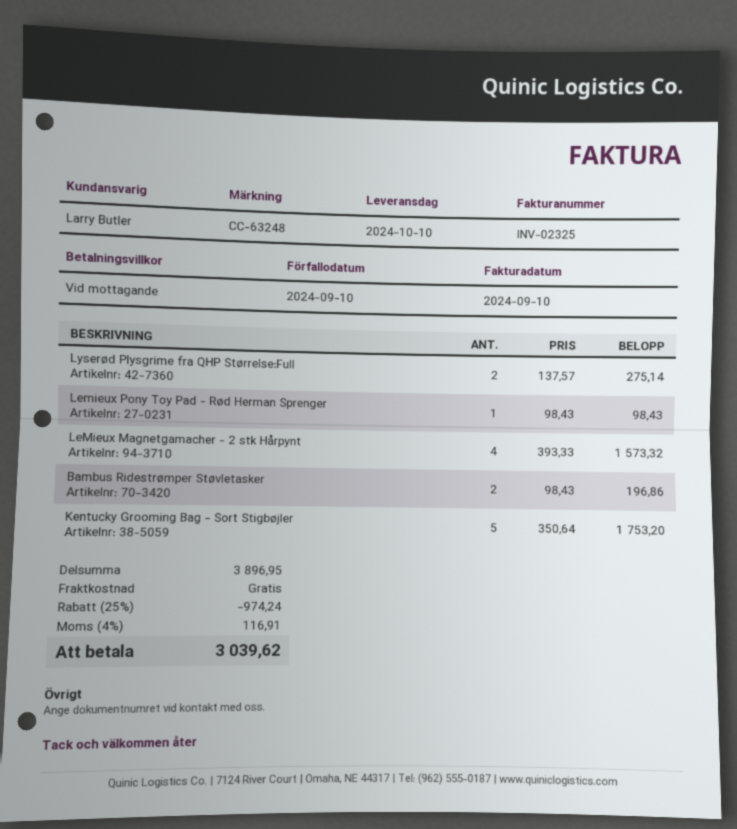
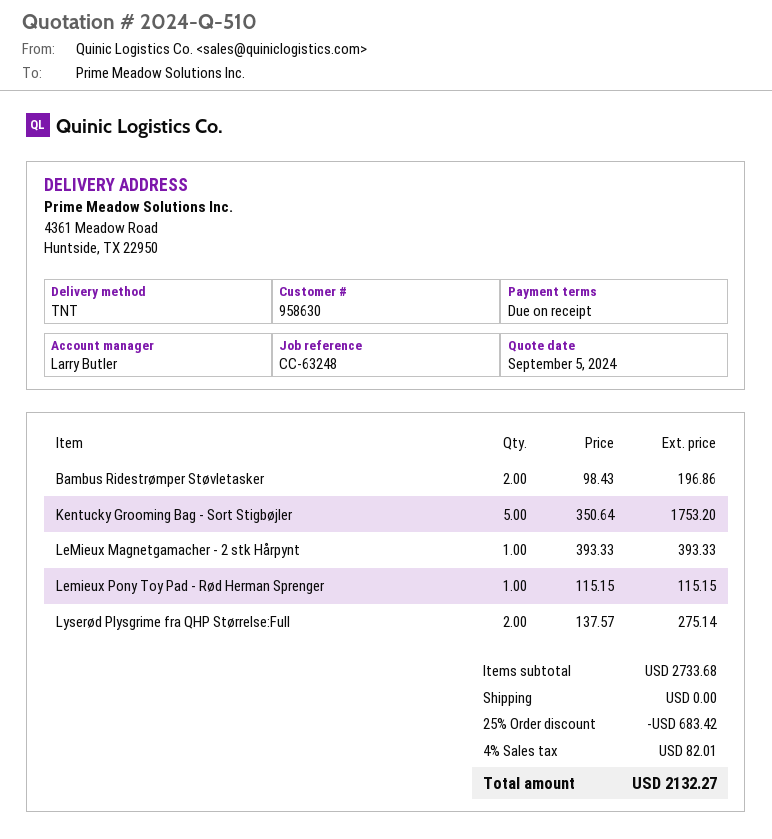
Lemieux Pony Toy Pad - Rød Herman Sprenger: 1 x 98.43 = 98.43 -> 1 x 115.15 = 115.15
LeMieux Magnetgamacher - 2 stk Hårpynt: 4 x 393.33 = 1573.32 -> 1 x 393.33 = 393.33
subtotal: 3896.95 -> 2733.68
discount: 25% = 974.24 -> 25% = 683.42
tax: 4% = 116.91 -> 4% = 82.01
total: 3039.62 -> 2132.27

